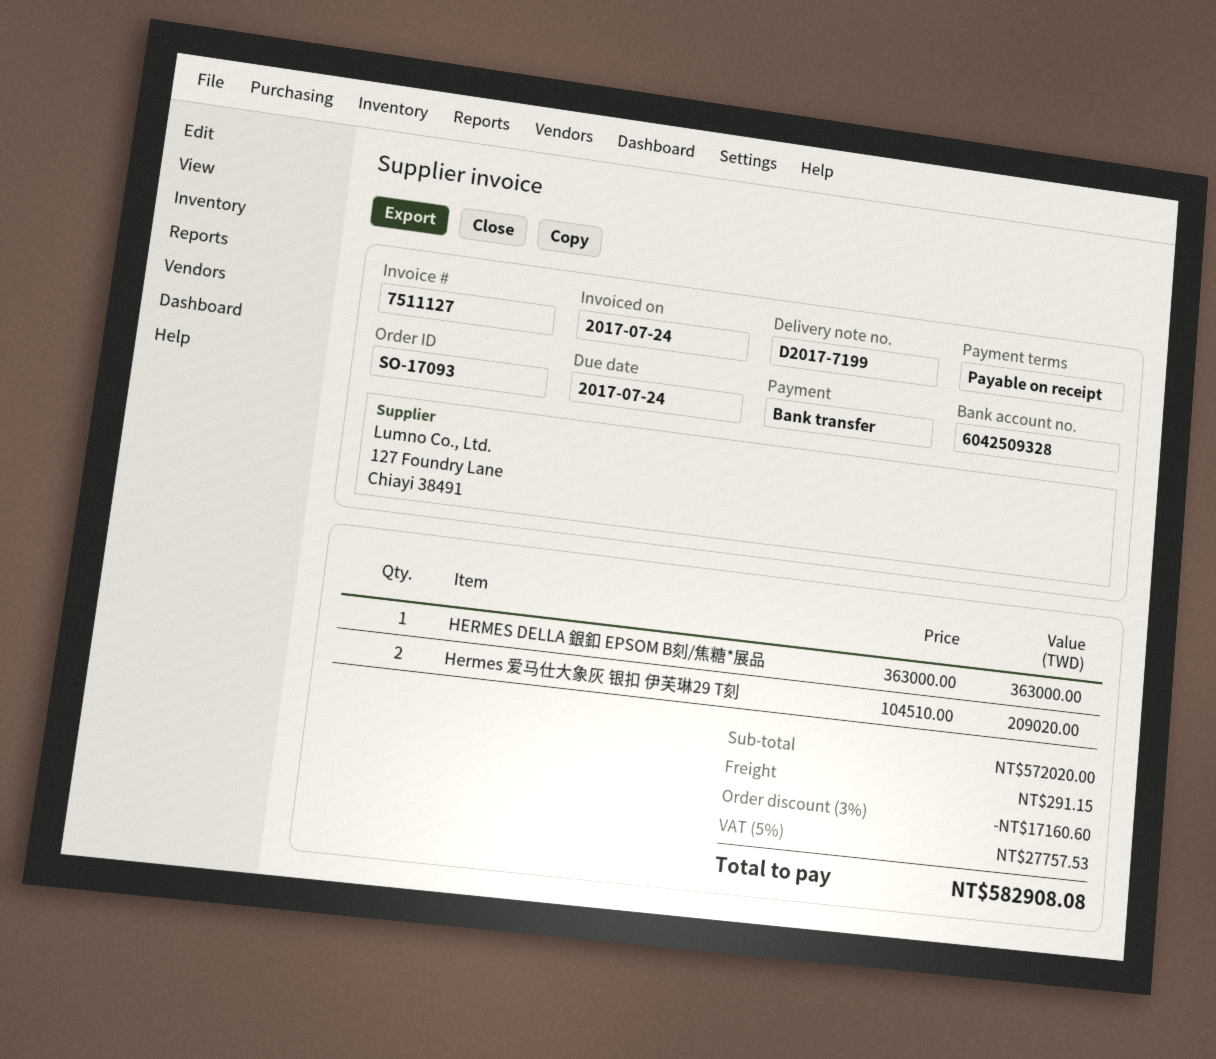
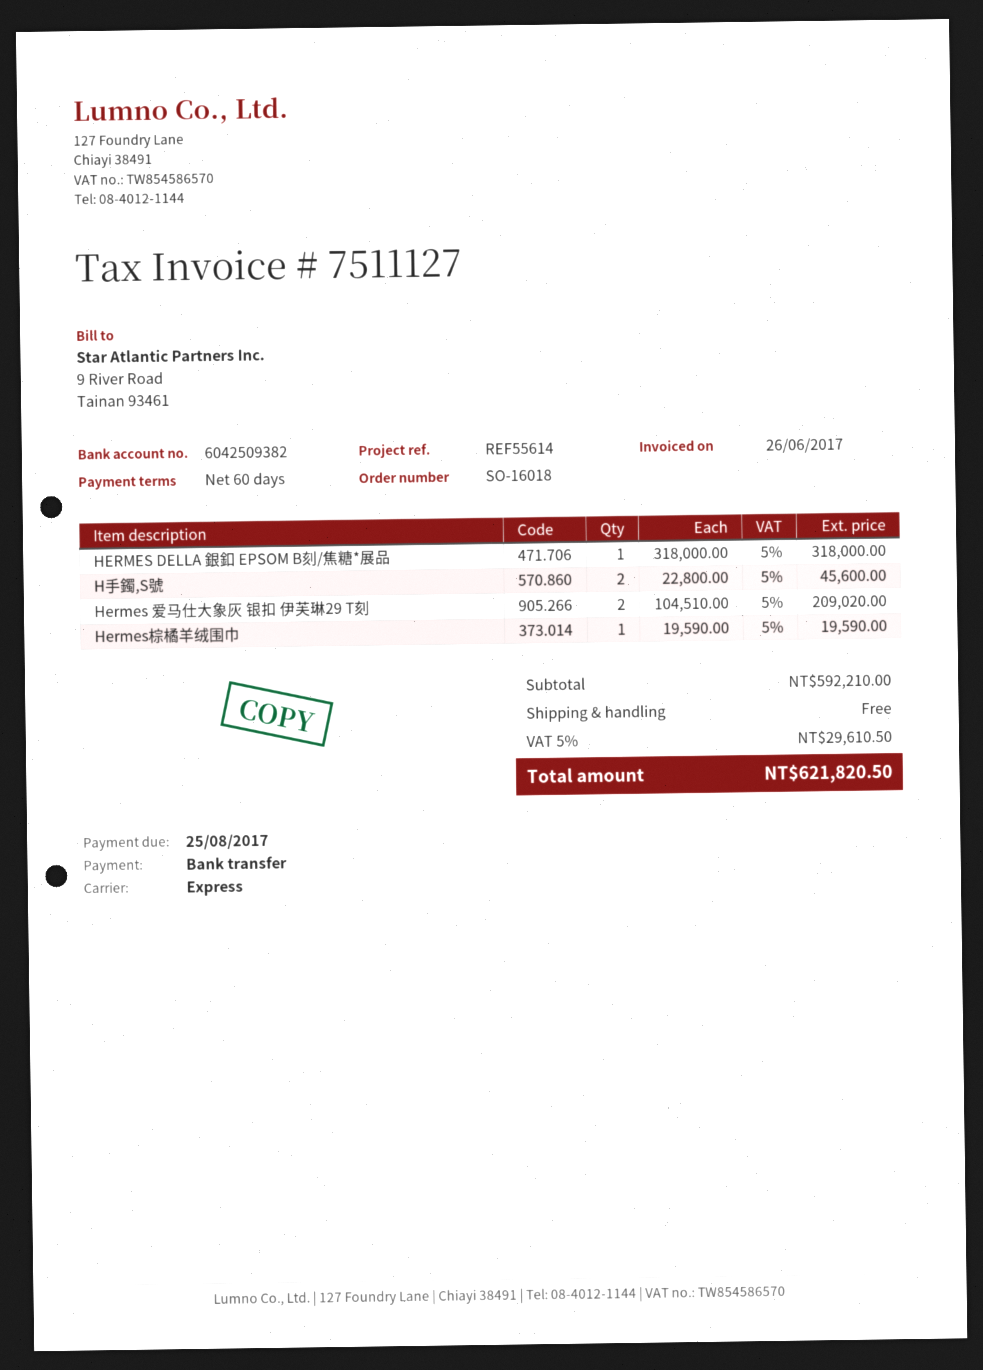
order number: SO-17093 -> SO-16018
invoice date: 2017-07-24 -> 2017-06-26
payment terms: on receipt -> 60 days
due date: 2017-07-24 -> 2017-08-25
bank account: 6042509328 -> 6042509382
HERMES DELLA 銀釦 EPSOM B刻/焦糖*展品: 1 x 363000.00 = 363000.00 -> 1 x 318000.00 = 318000.00
H手鐲,S號: none -> 2 x 22800.00 = 45600.00
Hermes棕橘羊绒围巾: none -> 1 x 19590.00 = 19590.00
subtotal: 572020.00 -> 592210.00
discount: 3% = 17160.60 -> none
shipping: 291.15 -> 0.00
tax: 5% = 27757.53 -> 5% = 29610.50
total: 582908.08 -> 621820.50

